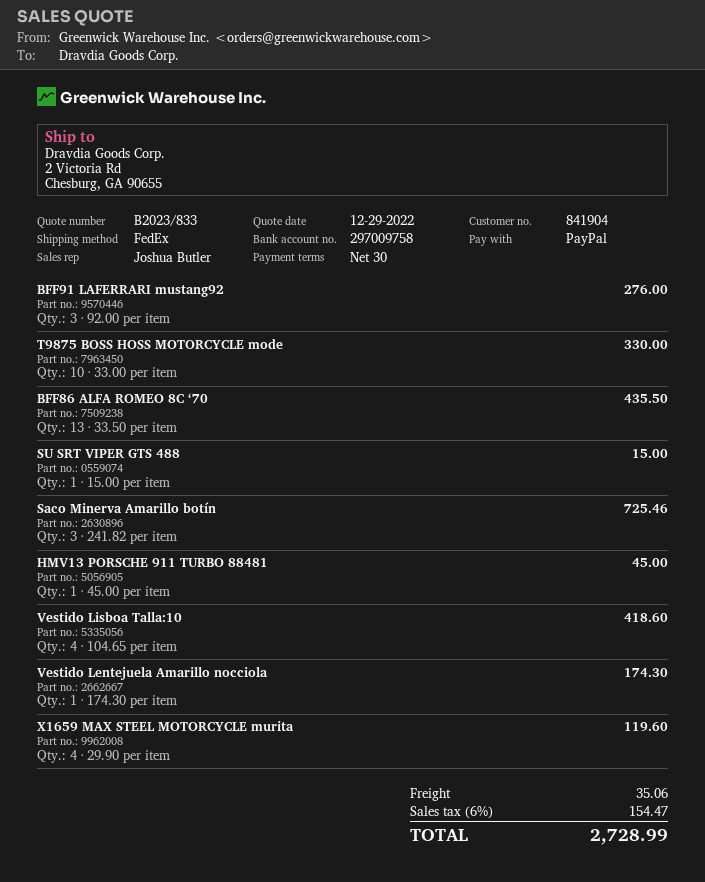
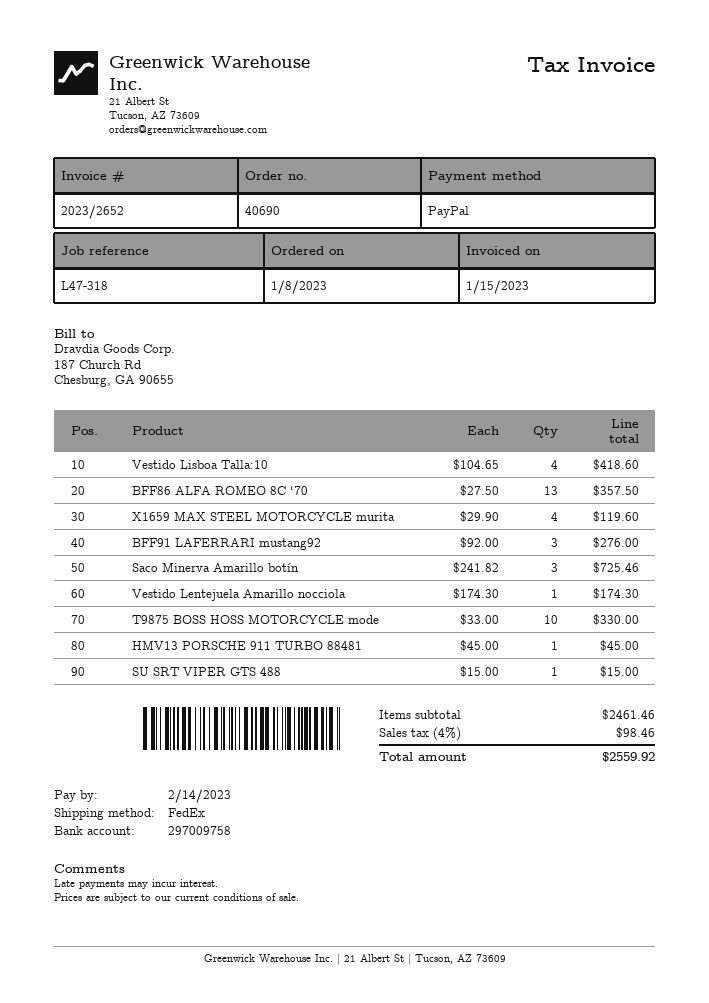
BFF86 ALFA ROMEO 8C ‘70: 13 x 33.50 = 435.50 -> 13 x 27.50 = 357.50
shipping: 35.06 -> none
tax: 6% = 154.47 -> 4% = 98.46
total: 2728.99 -> 2559.92

